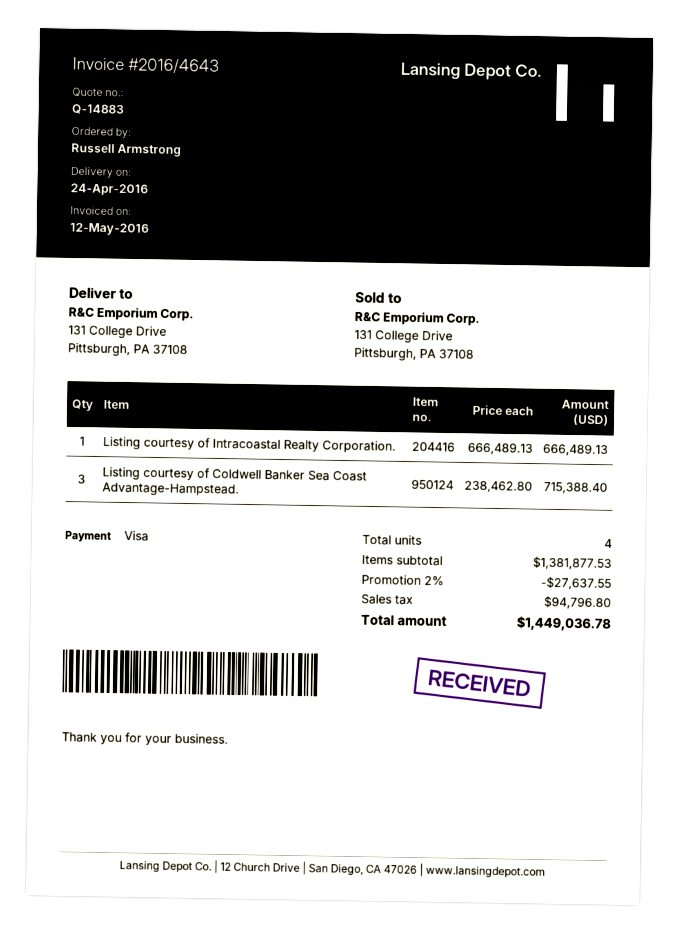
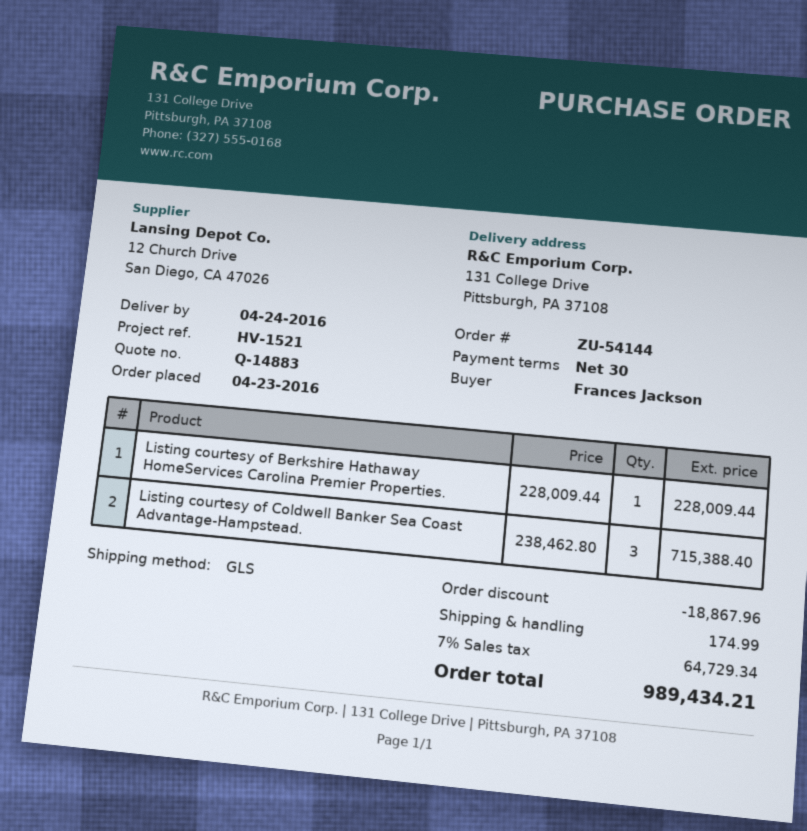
ordered by: Russell Armstrong -> Frances Jackson
Listing courtesy of Intracoastal Realty Corporation.: 1 x 666489.13 = 666489.13 -> none
Listing courtesy of Berkshire Hathaway HomeServices Carolina Premier Properties.: none -> 1 x 228009.44 = 228009.44
discount: 27637.55 -> 18867.96
shipping: none -> 174.99
tax: 94796.80 -> 64729.34
total: 1449036.78 -> 989434.21

